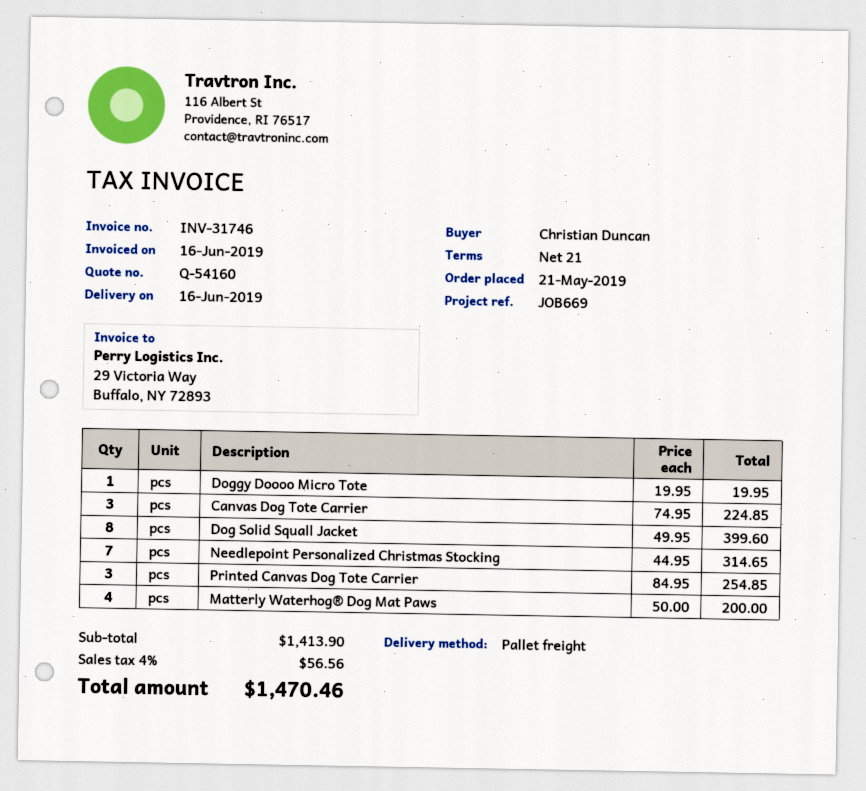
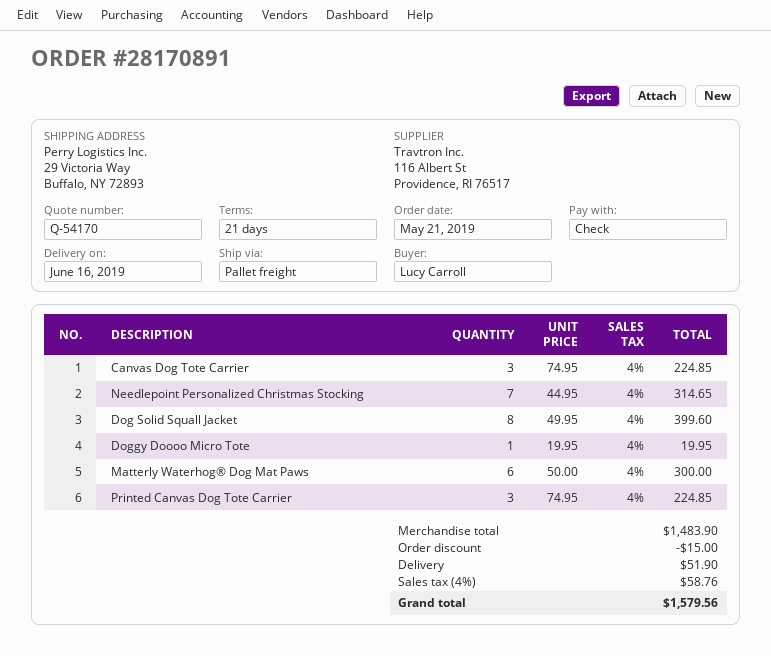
quote number: Q-54160 -> Q-54170
ordered by: Christian Duncan -> Lucy Carroll
Printed Canvas Dog Tote Carrier: 3 x 84.95 = 254.85 -> 3 x 74.95 = 224.85
Matterly Waterhog® Dog Mat Paws: 4 x 50.00 = 200.00 -> 6 x 50.00 = 300.00
subtotal: 1413.90 -> 1483.90
discount: none -> 15.00
shipping: none -> 51.90
tax: 4% = 56.56 -> 4% = 58.76
total: 1470.46 -> 1579.56

